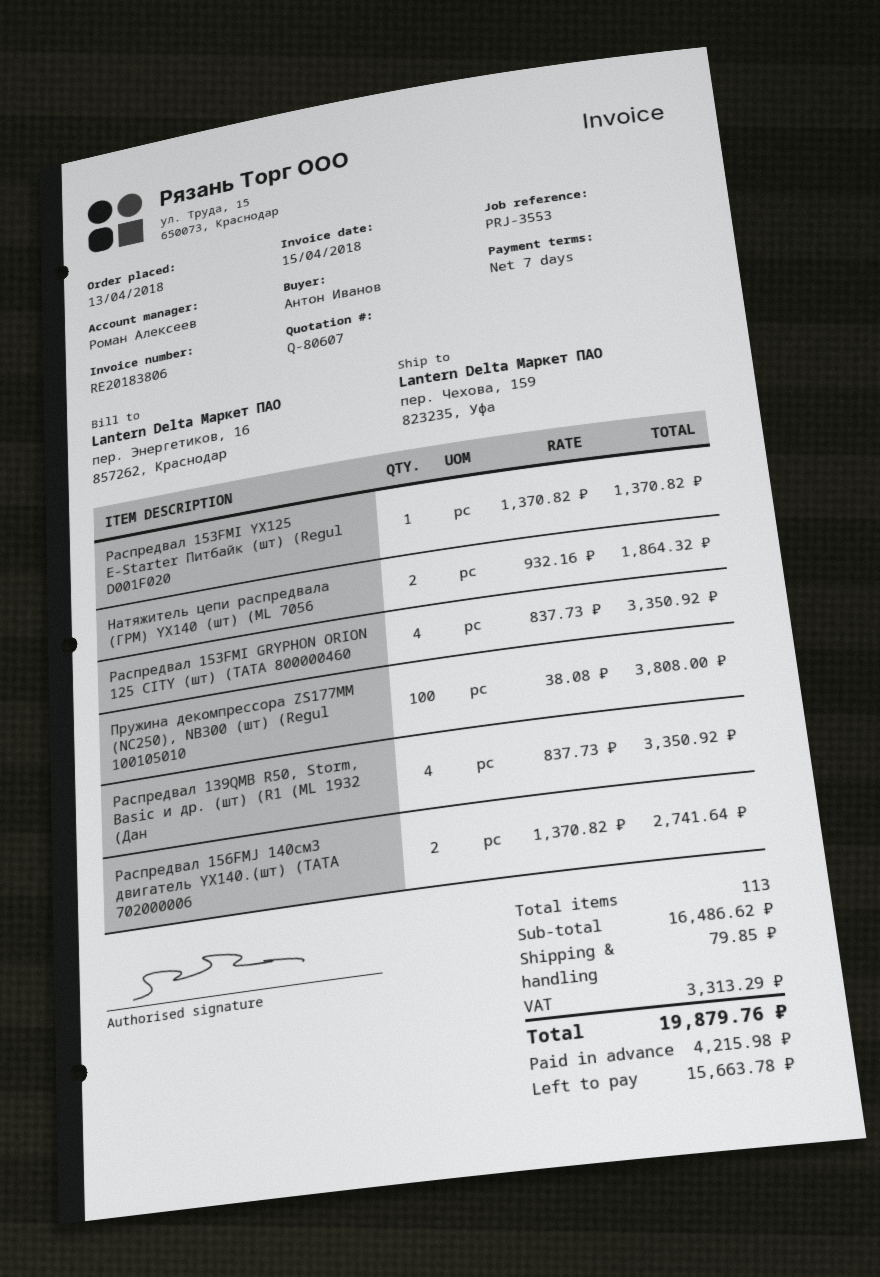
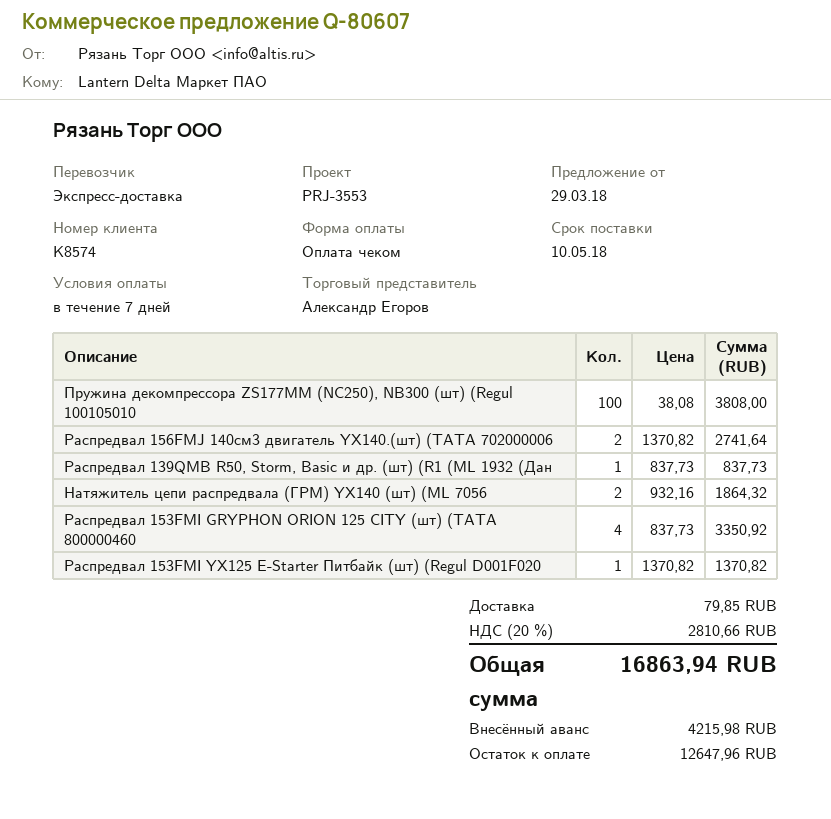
sales rep: Роман Алексеев -> Александр Егоров
Распредвал 139QMB R50, Storm, Basic и др. (шт) (R1 (ML 1932 (Дан: 4 x 837.73 = 3350.92 -> 1 x 837.73 = 837.73
tax: 3313.29 -> 2810.66
total: 19879.76 -> 16863.94
balance: 15663.78 -> 12647.96

